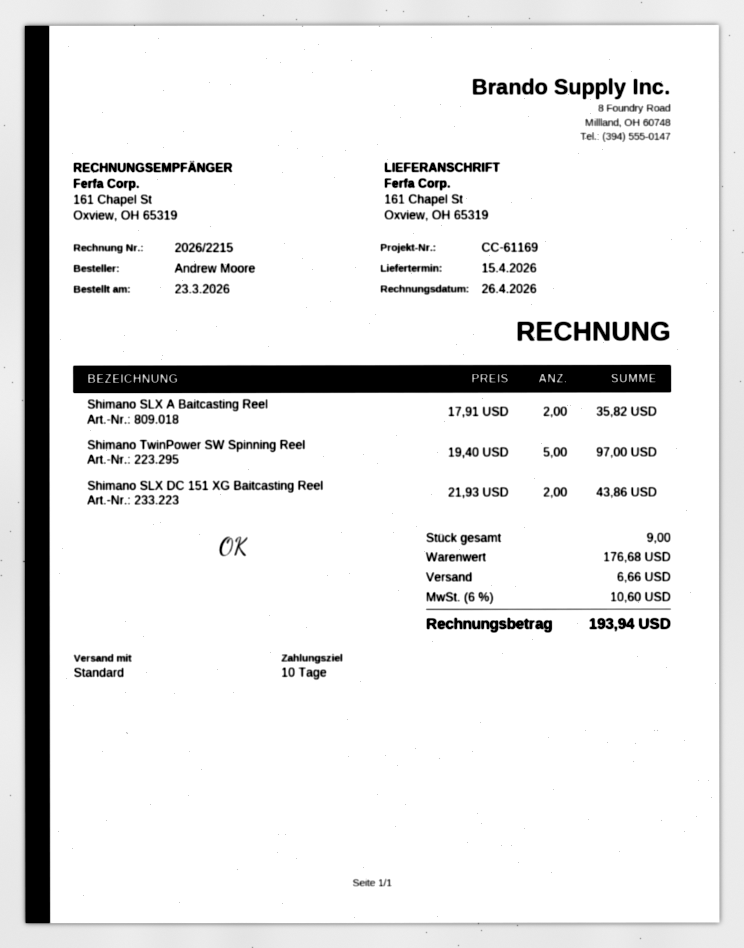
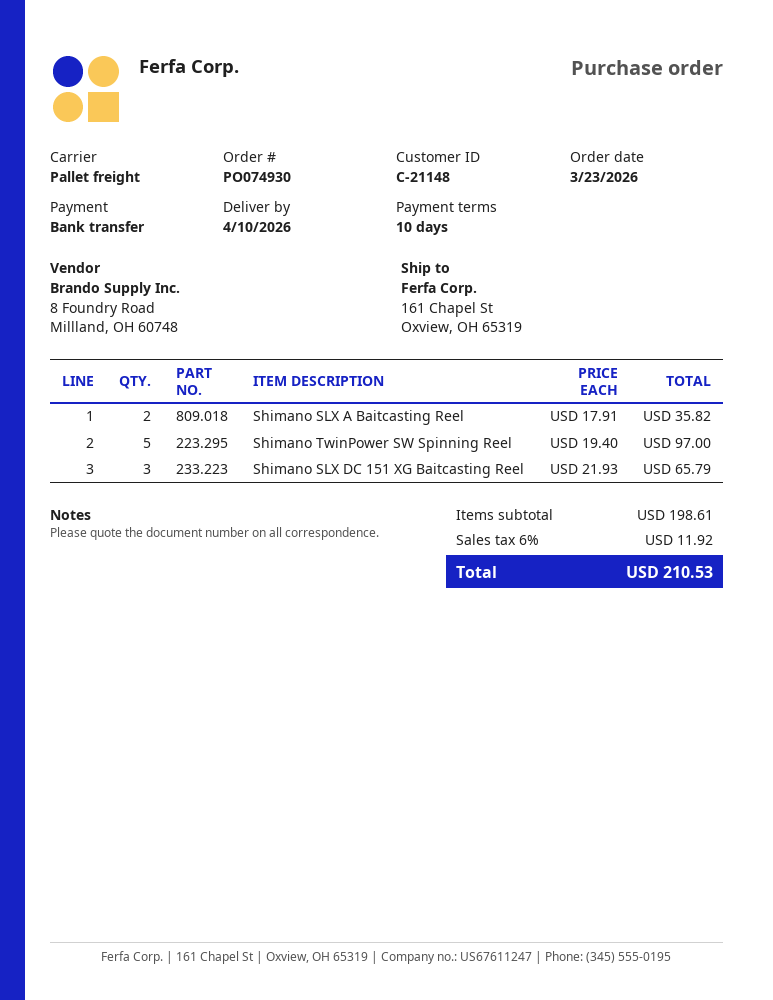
delivery date: 2026-04-15 -> 2026-04-10
shipping method: standard -> pallet freight
Shimano SLX DC 151 XG Baitcasting Reel: 2 x 21.93 = 43.86 -> 3 x 21.93 = 65.79
subtotal: 176.68 -> 198.61
shipping: 6.66 -> none
tax: 6% = 10.60 -> 6% = 11.92
total: 193.94 -> 210.53

